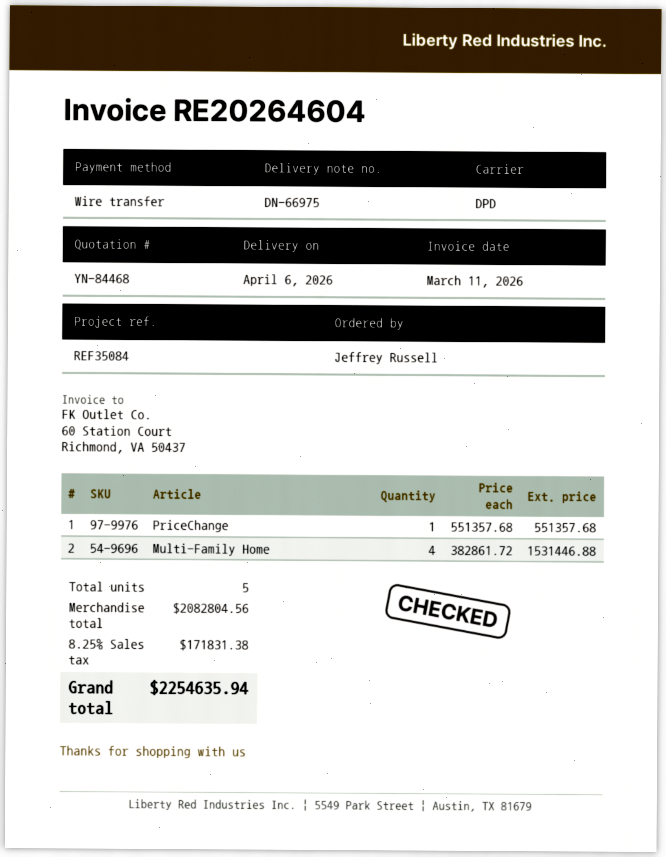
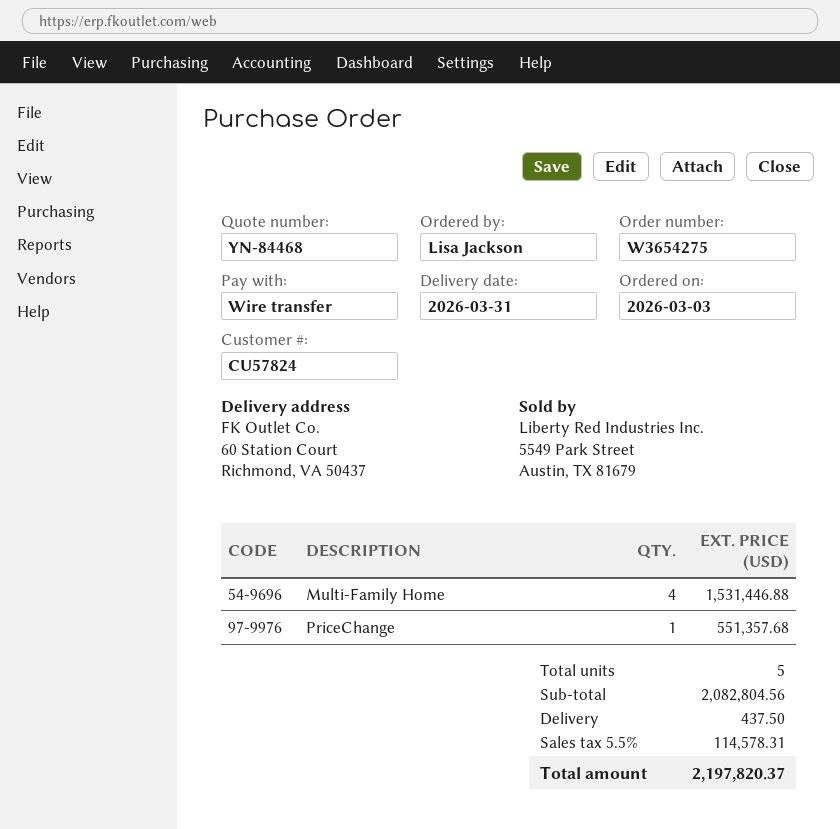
delivery date: 2026-04-06 -> 2026-03-31
ordered by: Jeffrey Russell -> Lisa Jackson
shipping: none -> 437.50
tax: 8.25% = 171831.38 -> 5.5% = 114578.31
total: 2254635.94 -> 2197820.37

